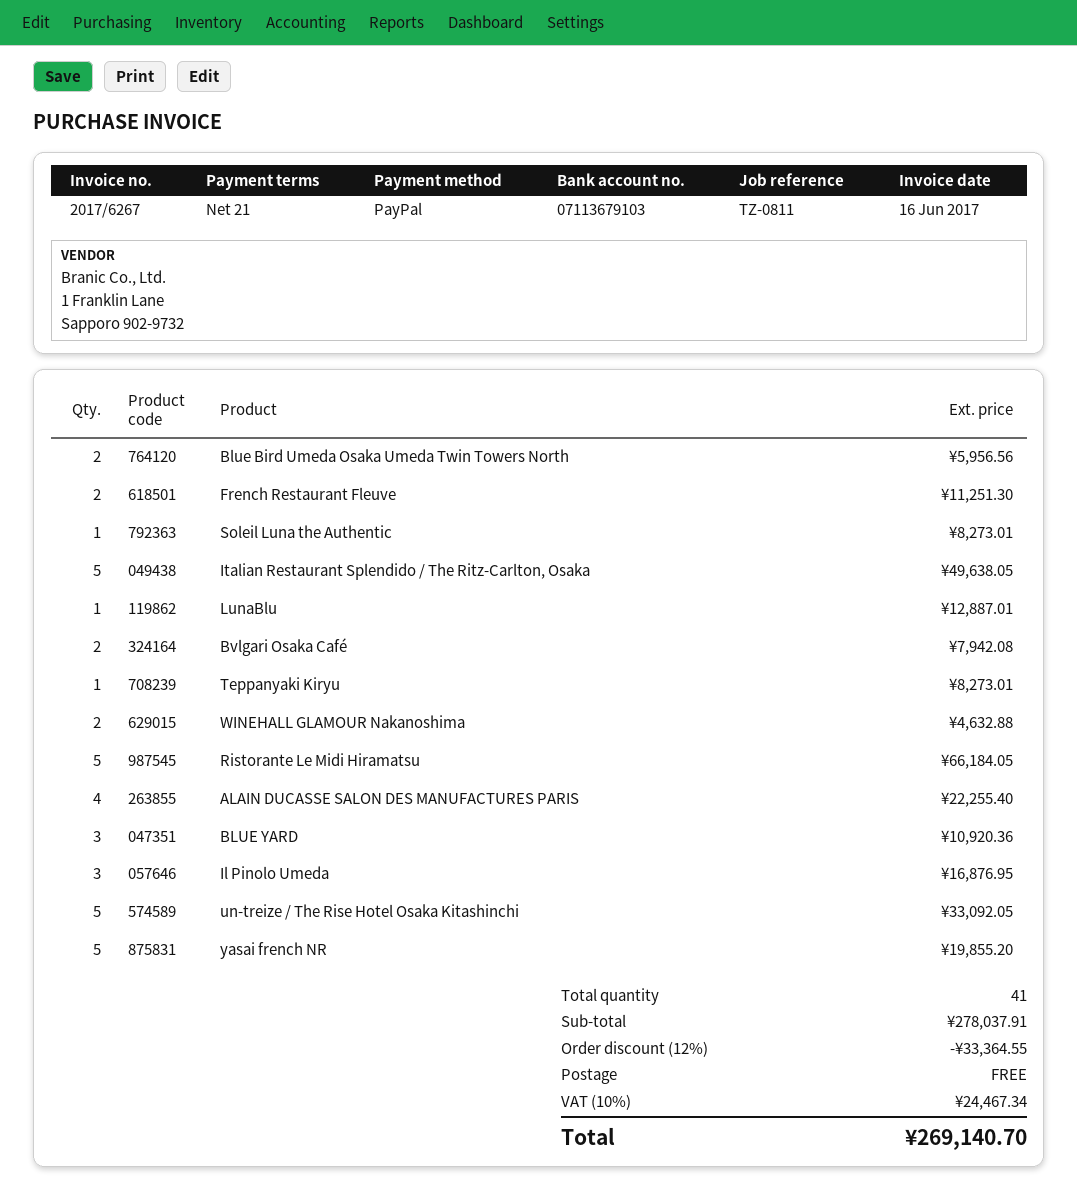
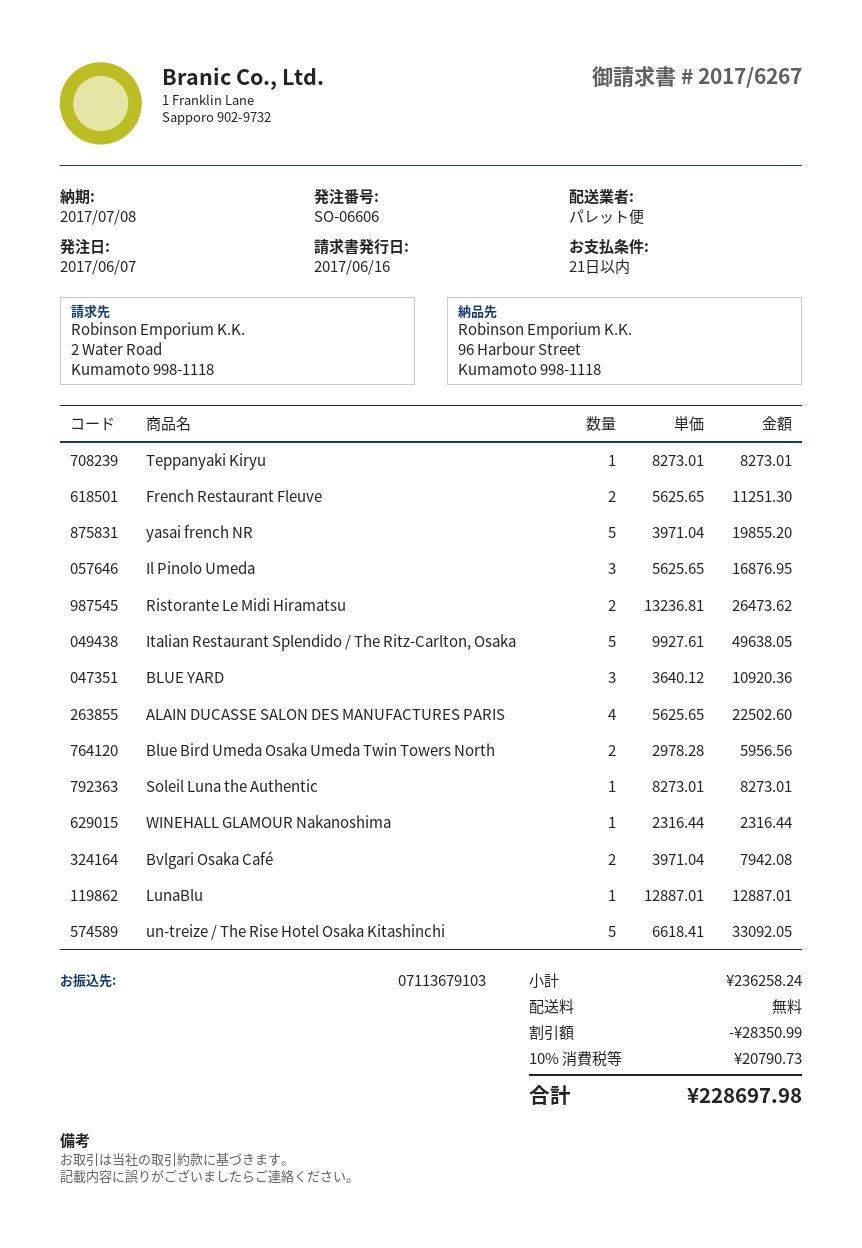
WINEHALL GLAMOUR Nakanoshima: 2 for 4632.88 -> 1 for 2316.44
Ristorante Le Midi Hiramatsu: 5 for 66184.05 -> 2 for 26473.62
ALAIN DUCASSE SALON DES MANUFACTURES PARIS: 4 for 22255.40 -> 4 for 22502.60
subtotal: 278037.91 -> 236258.24
discount: 33364.55 -> 28350.99
tax: 10% = 24467.34 -> 10% = 20790.73
total: 269140.70 -> 228697.98

